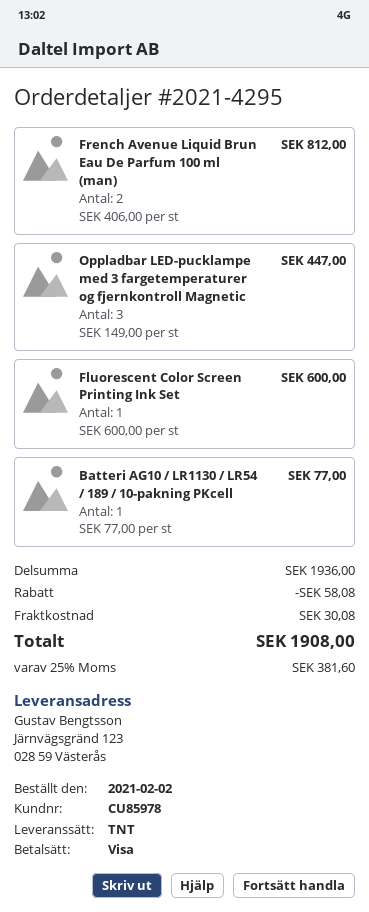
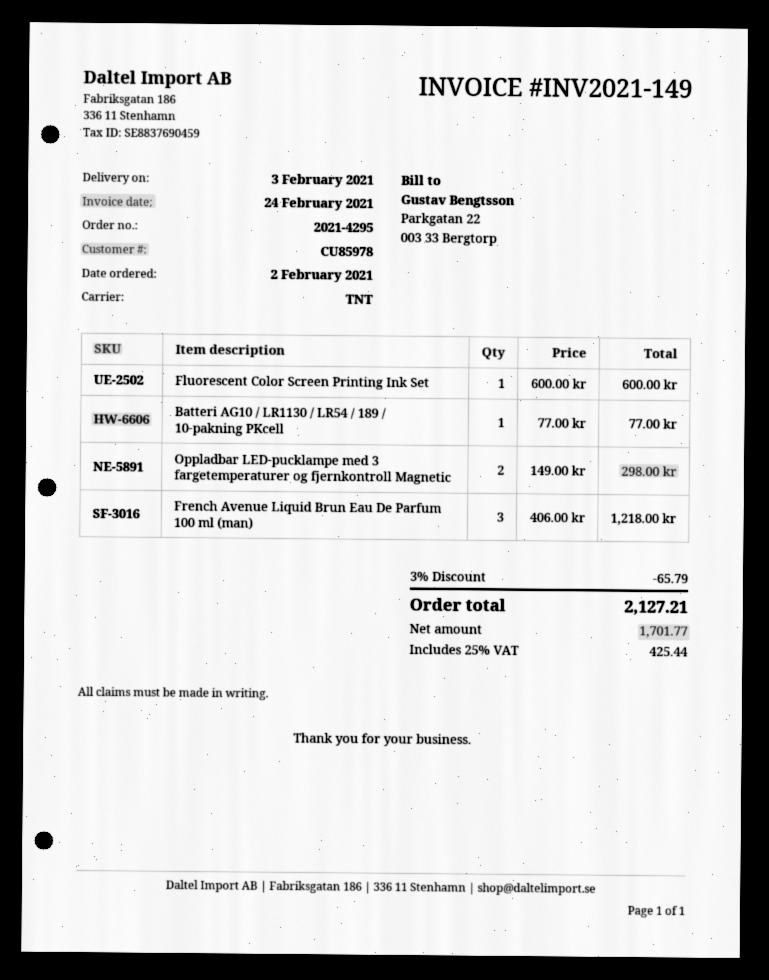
French Avenue Liquid Brun Eau De Parfum 100 ml (man): 2 x 406.00 = 812.00 -> 3 x 406.00 = 1218.00
Oppladbar LED-pucklampe med 3 fargetemperaturer og fjernkontroll Magnetic: 3 x 149.00 = 447.00 -> 2 x 149.00 = 298.00
discount: 58.08 -> 65.79
shipping: 30.08 -> none
tax: 25% = 381.60 -> 25% = 425.44
total: 1908.00 -> 2127.21

